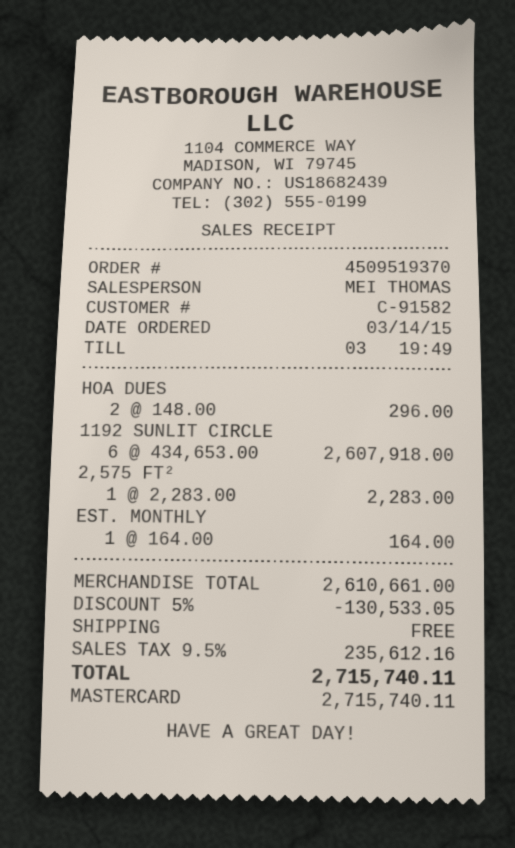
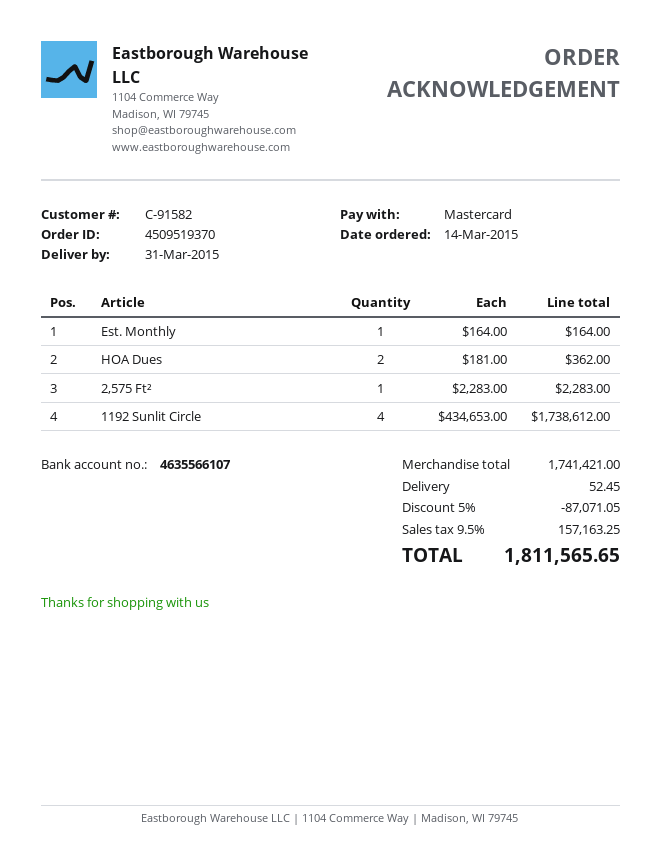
HOA DUES: 2 x 148.00 = 296.00 -> 2 x 181.00 = 362.00
1192 SUNLIT CIRCLE: 6 x 434653.00 = 2607918.00 -> 4 x 434653.00 = 1738612.00
subtotal: 2610661.00 -> 1741421.00
discount: 5% = 130533.05 -> 5% = 87071.05
shipping: 0.00 -> 52.45
tax: 9.5% = 235612.16 -> 9.5% = 157163.25
total: 2715740.11 -> 1811565.65

